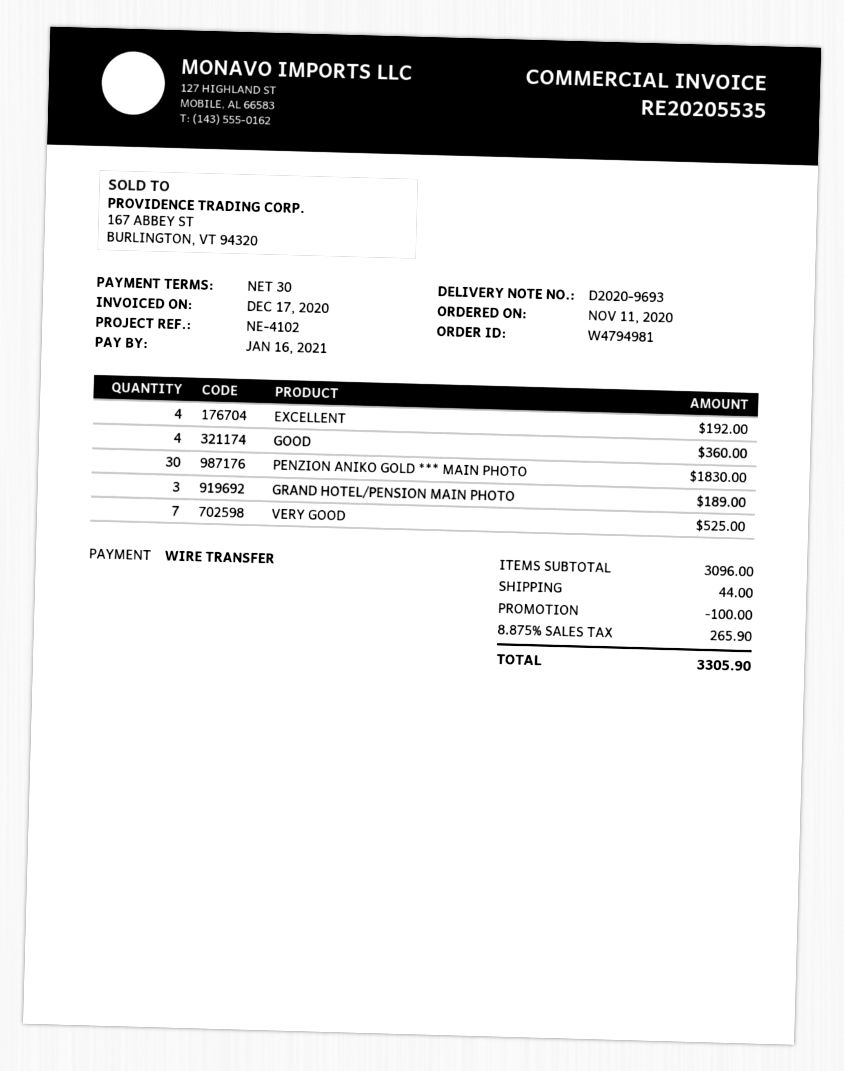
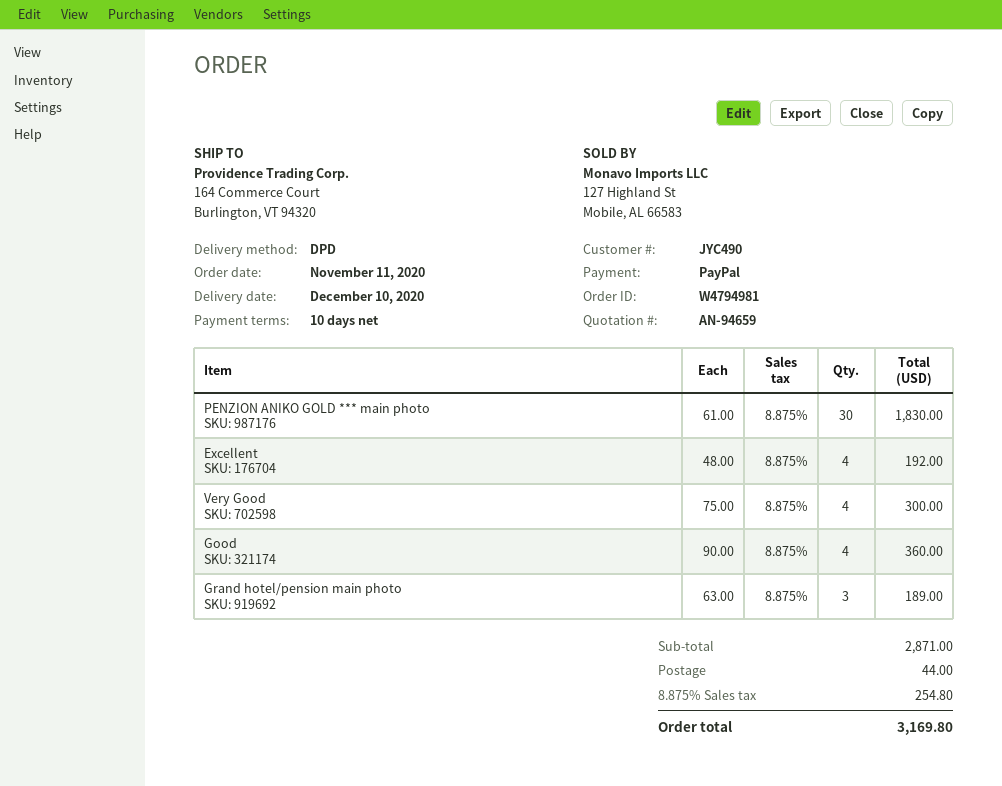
payment terms: 30 days -> 10 days
payment method: bank transfer -> PayPal
VERY GOOD: 7 for 525.00 -> 4 for 300.00
subtotal: 3096.00 -> 2871.00
discount: 100.00 -> none
tax: 8.875% = 265.90 -> 8.875% = 254.80
total: 3305.90 -> 3169.80

